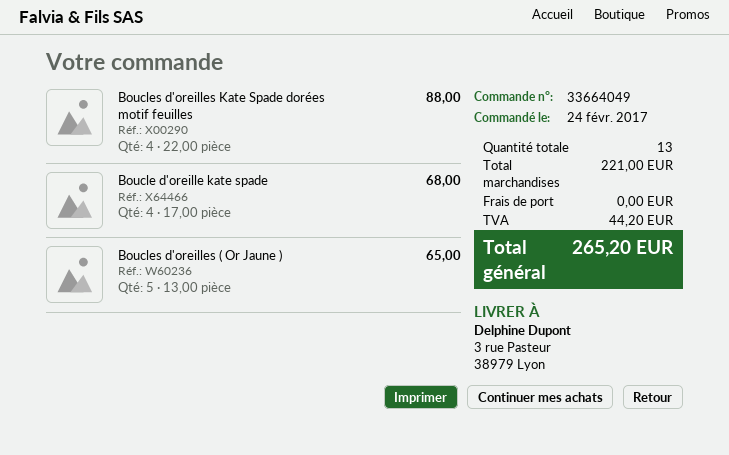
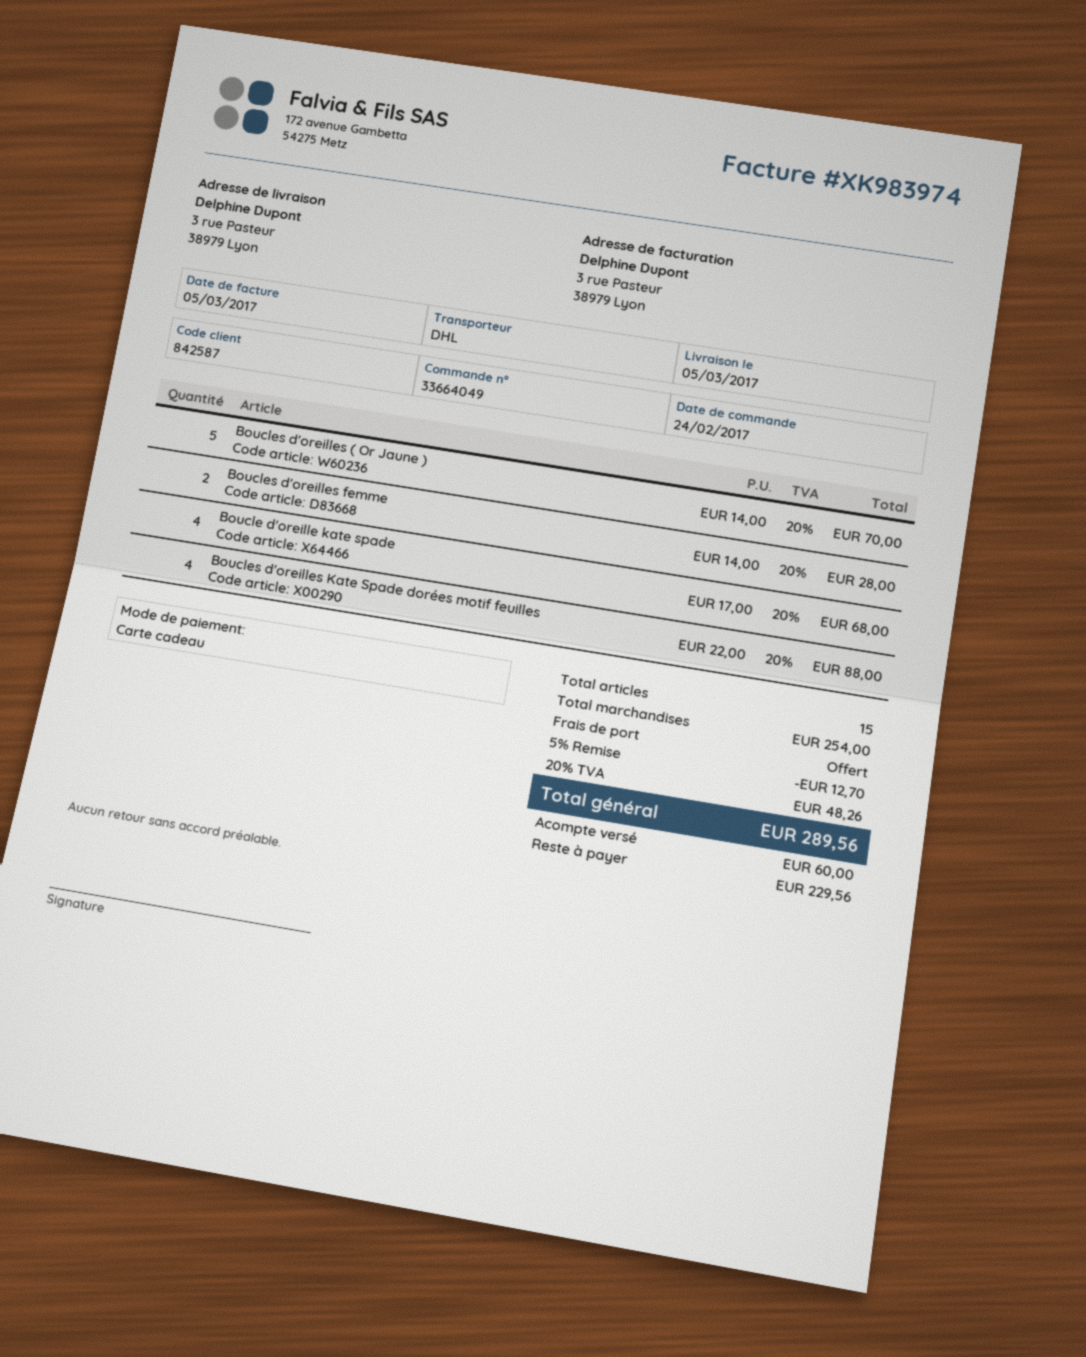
Boucles d'oreilles ( Or Jaune ): 5 x 13.00 = 65.00 -> 5 x 14.00 = 70.00
Boucles d'oreilles femme: none -> 2 x 14.00 = 28.00
total quantity: 13 -> 15
subtotal: 221.00 -> 254.00
discount: none -> 5% = 12.70
tax: 44.20 -> 48.26
total: 265.20 -> 289.56

